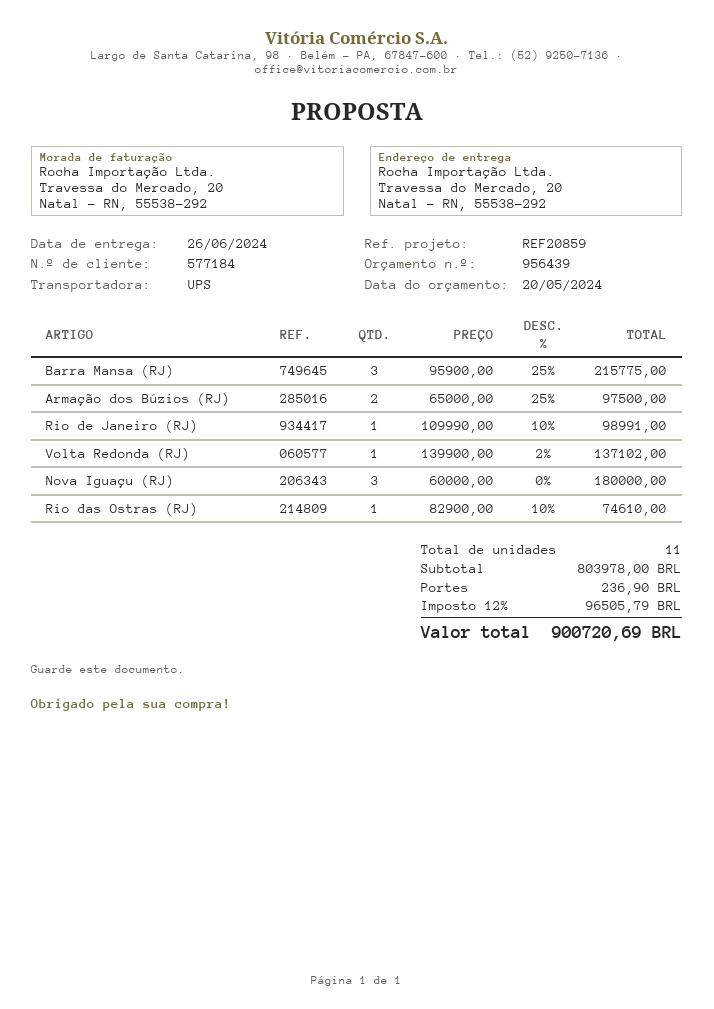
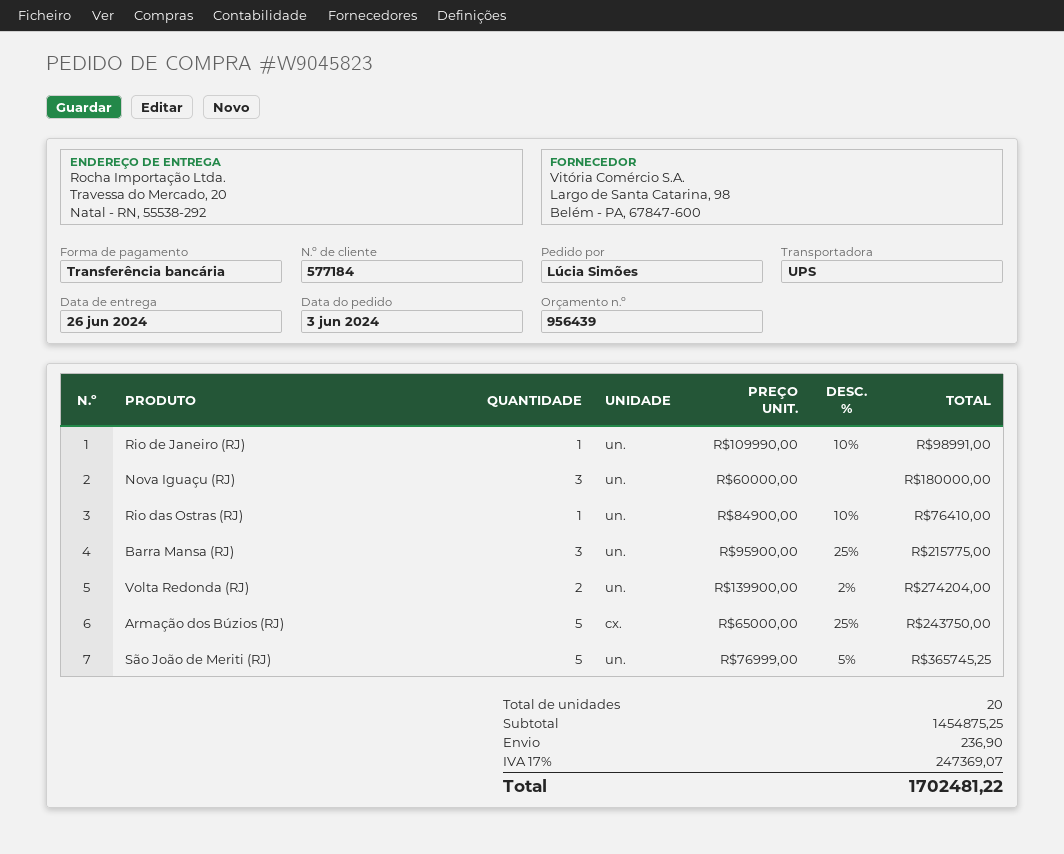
Armação dos Búzios (RJ): 2 x 65000.00 - 25% = 97500.00 -> 5 x 65000.00 - 25% = 243750.00
Volta Redonda (RJ): 1 x 139900.00 - 2% = 137102.00 -> 2 x 139900.00 - 2% = 274204.00
Rio das Ostras (RJ): 1 x 82900.00 - 10% = 74610.00 -> 1 x 84900.00 - 10% = 76410.00
São João de Meriti (RJ): none -> 5 x 76999.00 - 5% = 365745.25
total quantity: 11 -> 20
subtotal: 803978.00 -> 1454875.25
tax: 12% = 96505.79 -> 17% = 247369.07
total: 900720.69 -> 1702481.22

